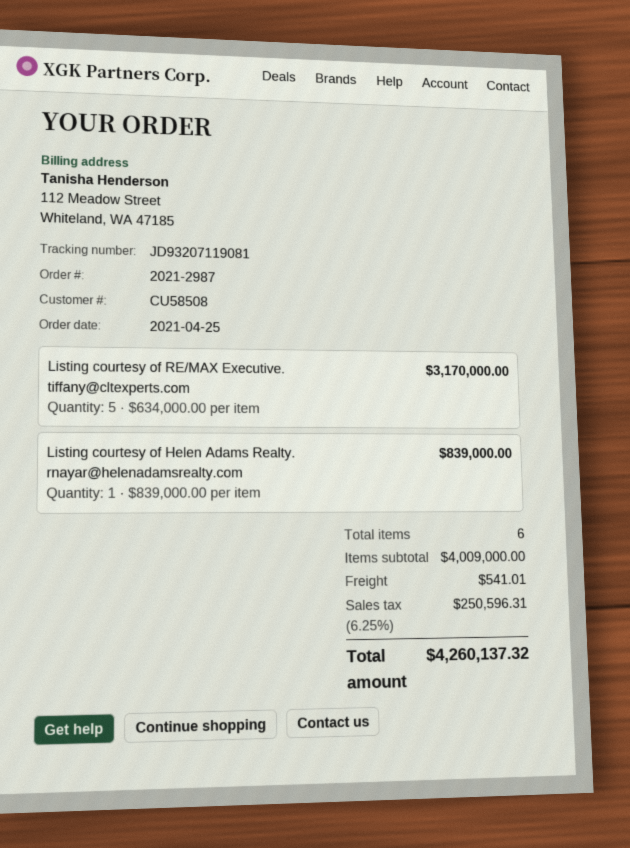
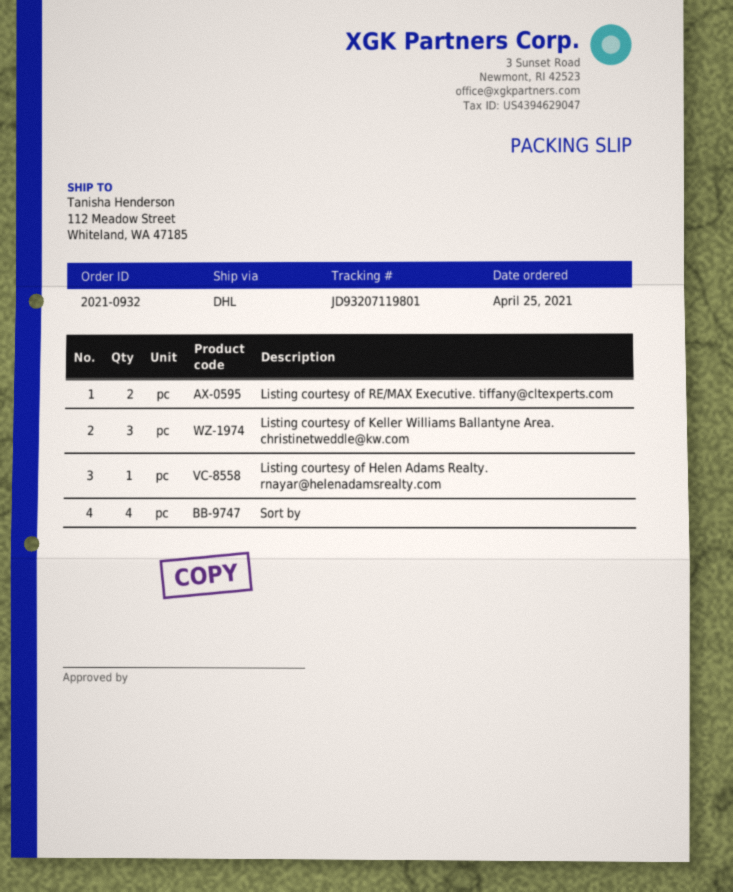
order number: 2021-2987 -> 2021-0932
tracking number: JD93207119081 -> JD93207119801
Listing courtesy of RE/MAX Executive. tiffany@cltexperts.com: 5 -> 2
Listing courtesy of Keller Williams Ballantyne Area. christinetweddle@kw.com: none -> 3
Sort by: none -> 4

